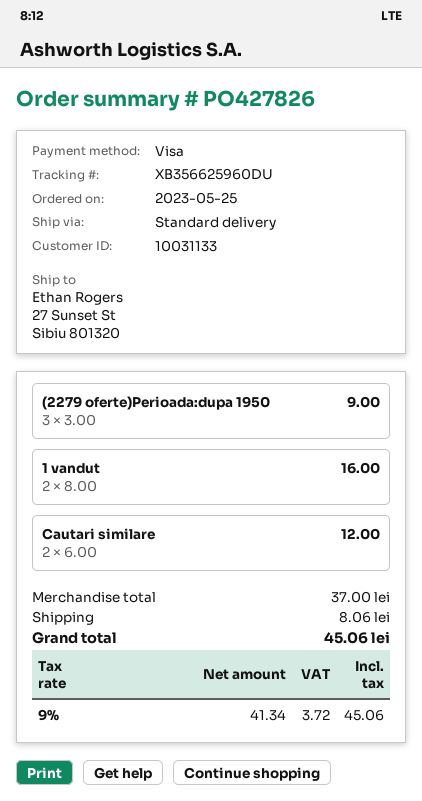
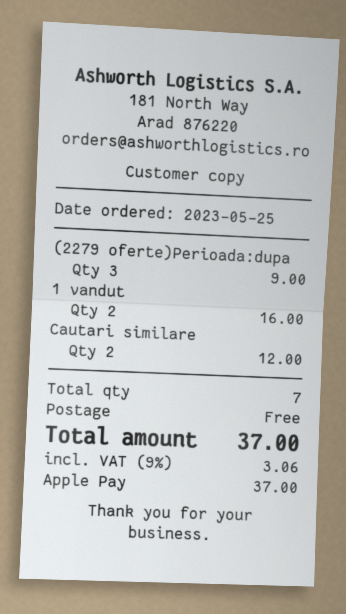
payment method: Visa -> Apple Pay
shipping: 8.06 -> 0.00
tax: 9% = 3.72 -> 9% = 3.06
total: 45.06 -> 37.00

